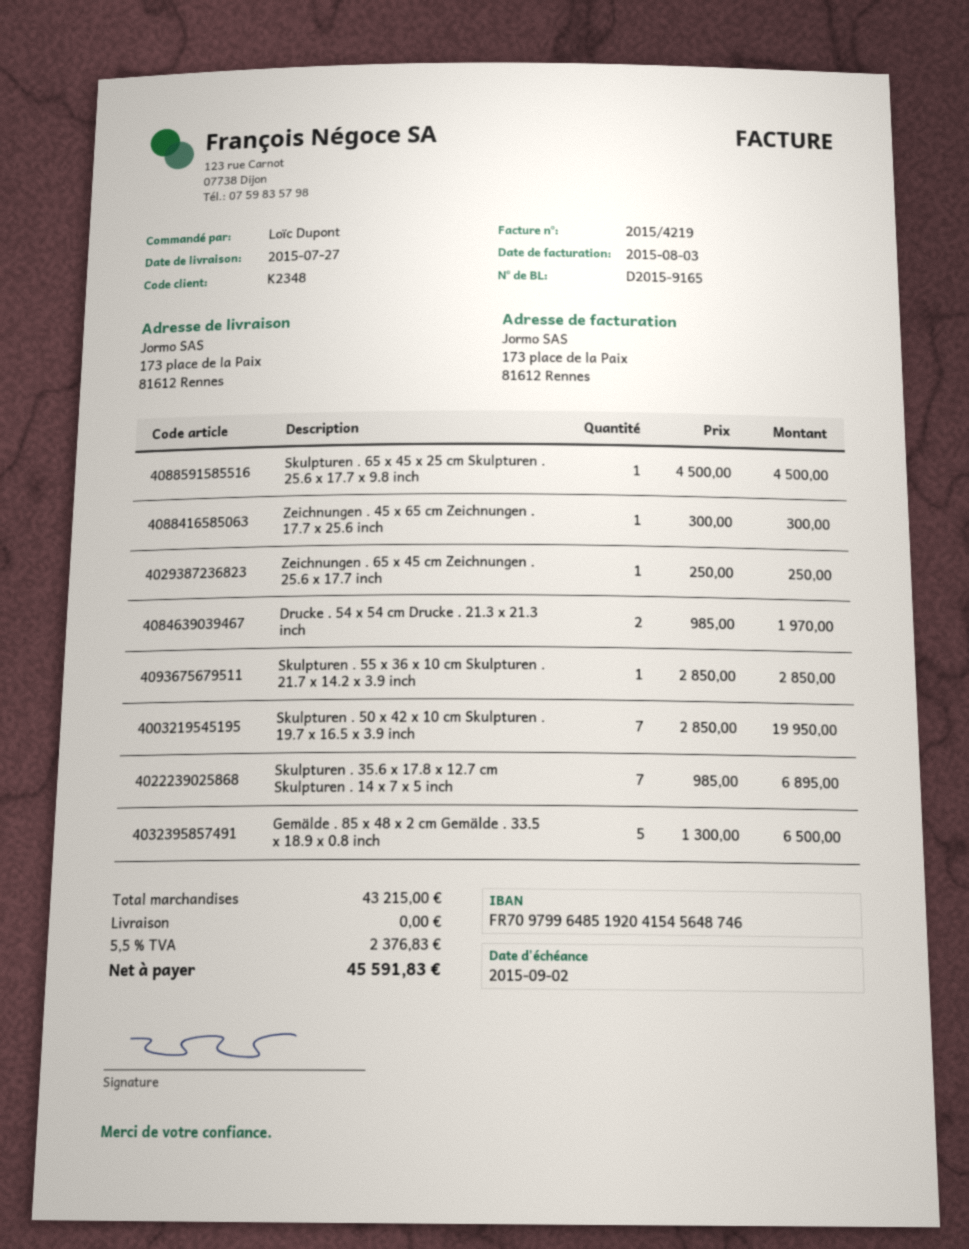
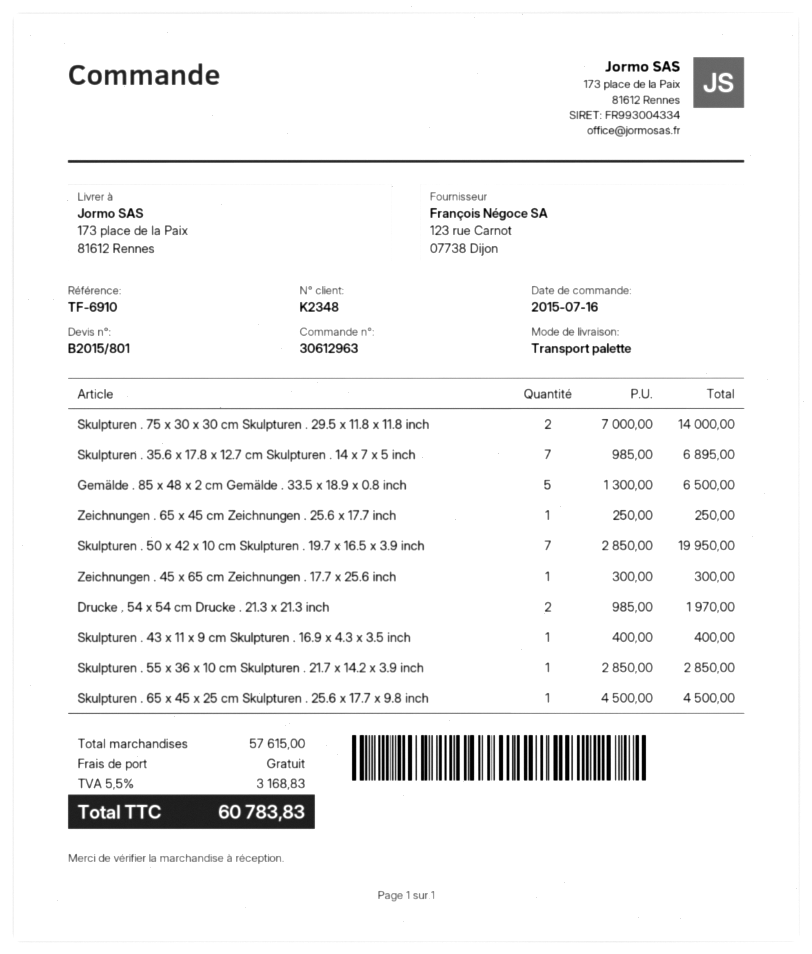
Skulpturen . 75 x 30 x 30 cm Skulpturen . 29.5 x 11.8 x 11.8 inch: none -> 2 x 7000.00 = 14000.00
Skulpturen . 43 x 11 x 9 cm Skulpturen . 16.9 x 4.3 x 3.5 inch: none -> 1 x 400.00 = 400.00
subtotal: 43215.00 -> 57615.00
tax: 5.5% = 2376.83 -> 5.5% = 3168.83
total: 45591.83 -> 60783.83

